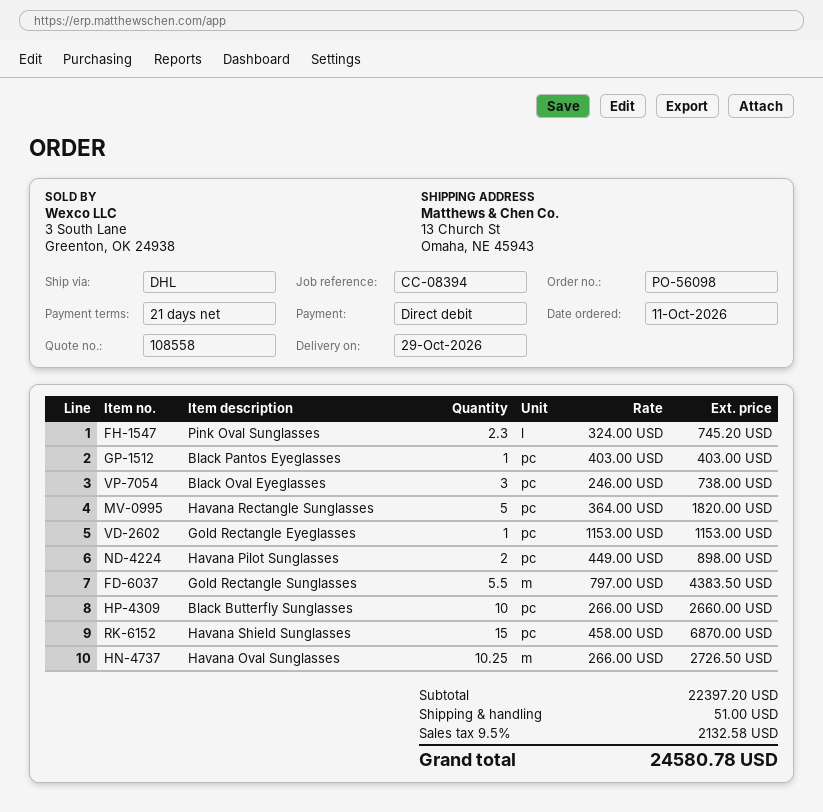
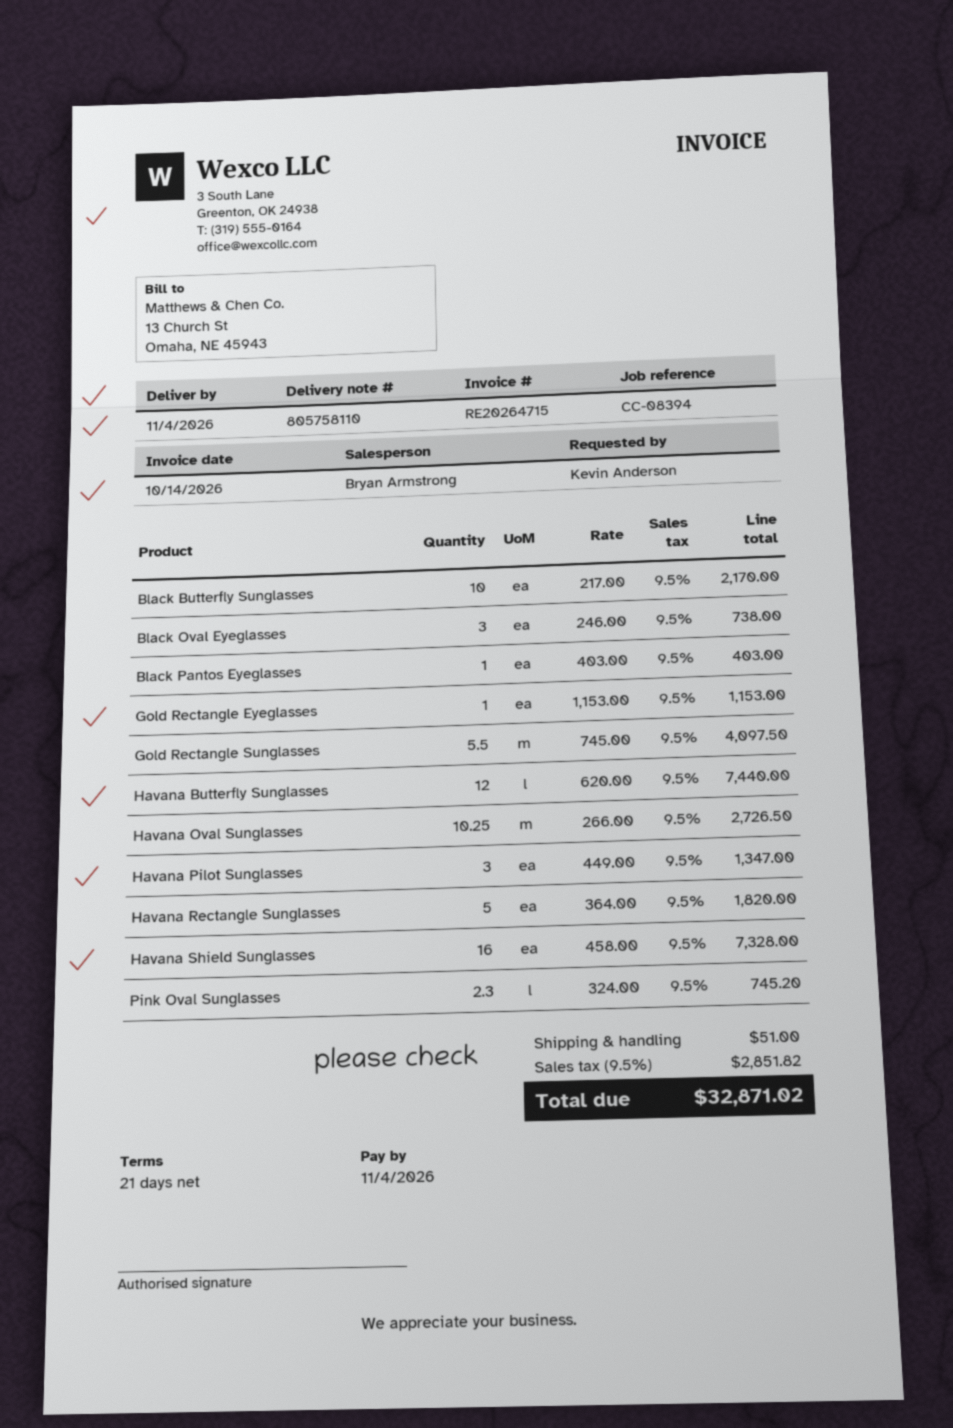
delivery date: 2026-10-29 -> 2026-11-04
Havana Pilot Sunglasses: 2 x 449.00 = 898.00 -> 3 x 449.00 = 1347.00
Gold Rectangle Sunglasses: 5.5 x 797.00 = 4383.50 -> 5.5 x 745.00 = 4097.50
Black Butterfly Sunglasses: 10 x 266.00 = 2660.00 -> 10 x 217.00 = 2170.00
Havana Shield Sunglasses: 15 x 458.00 = 6870.00 -> 16 x 458.00 = 7328.00
Havana Butterfly Sunglasses: none -> 12 x 620.00 = 7440.00
tax: 9.5% = 2132.58 -> 9.5% = 2851.82
total: 24580.78 -> 32871.02

